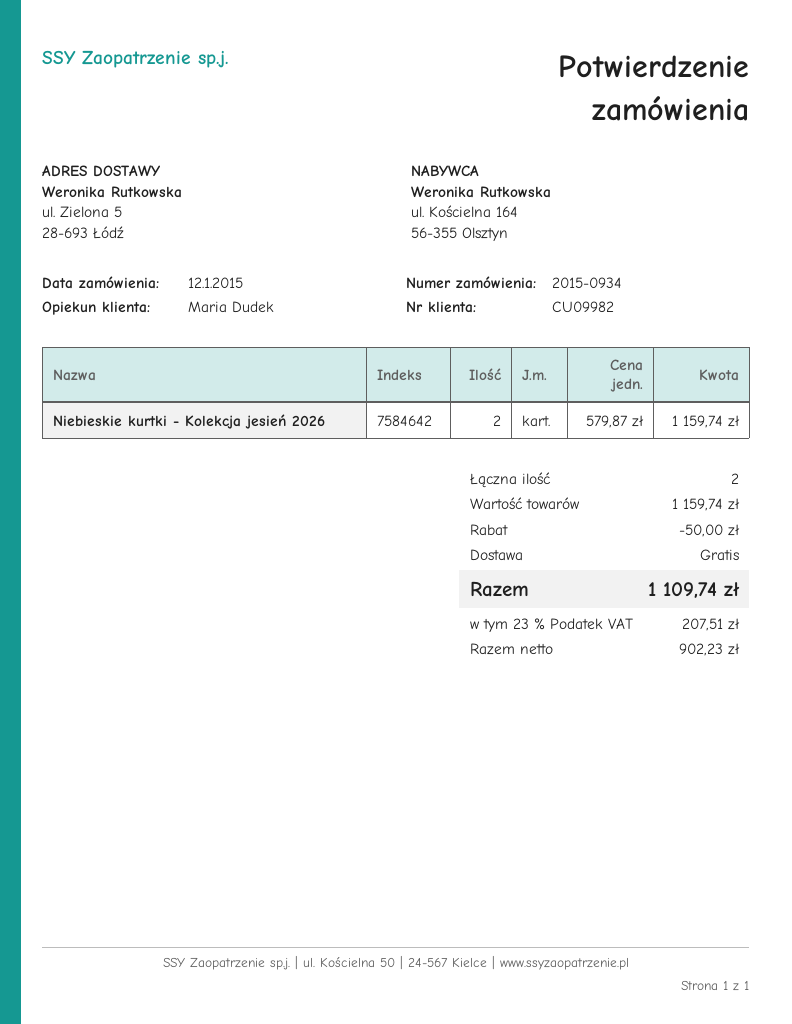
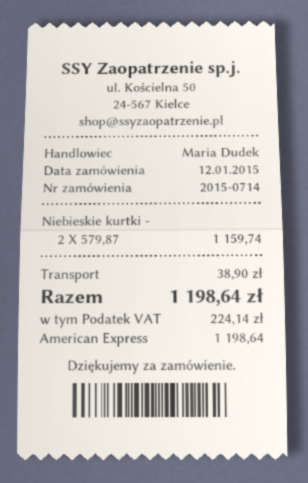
order number: 2015-0934 -> 2015-0714
discount: 50.00 -> none
shipping: 0.00 -> 38.90
tax: 207.51 -> 224.14
total: 1109.74 -> 1198.64

